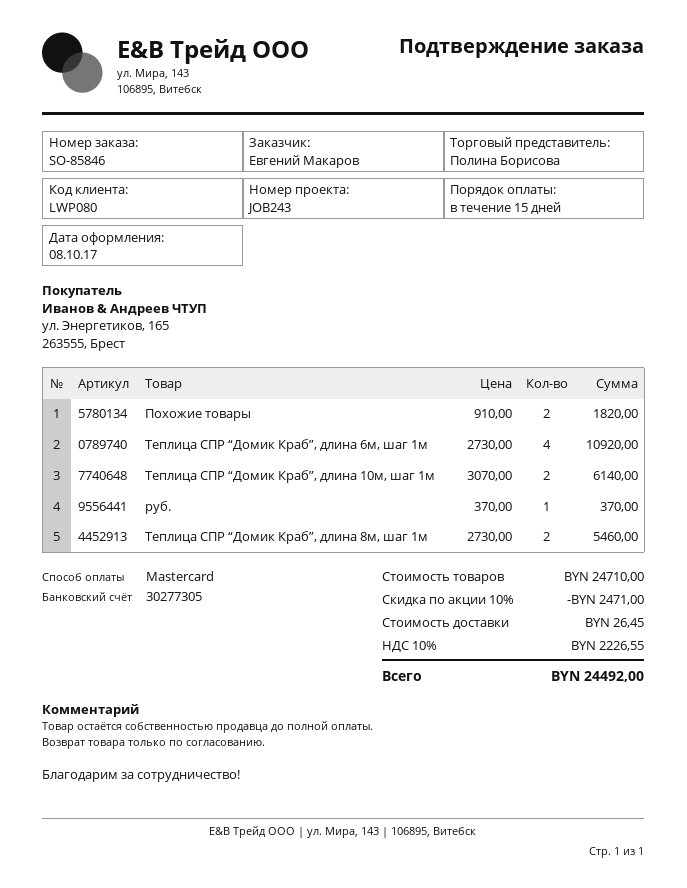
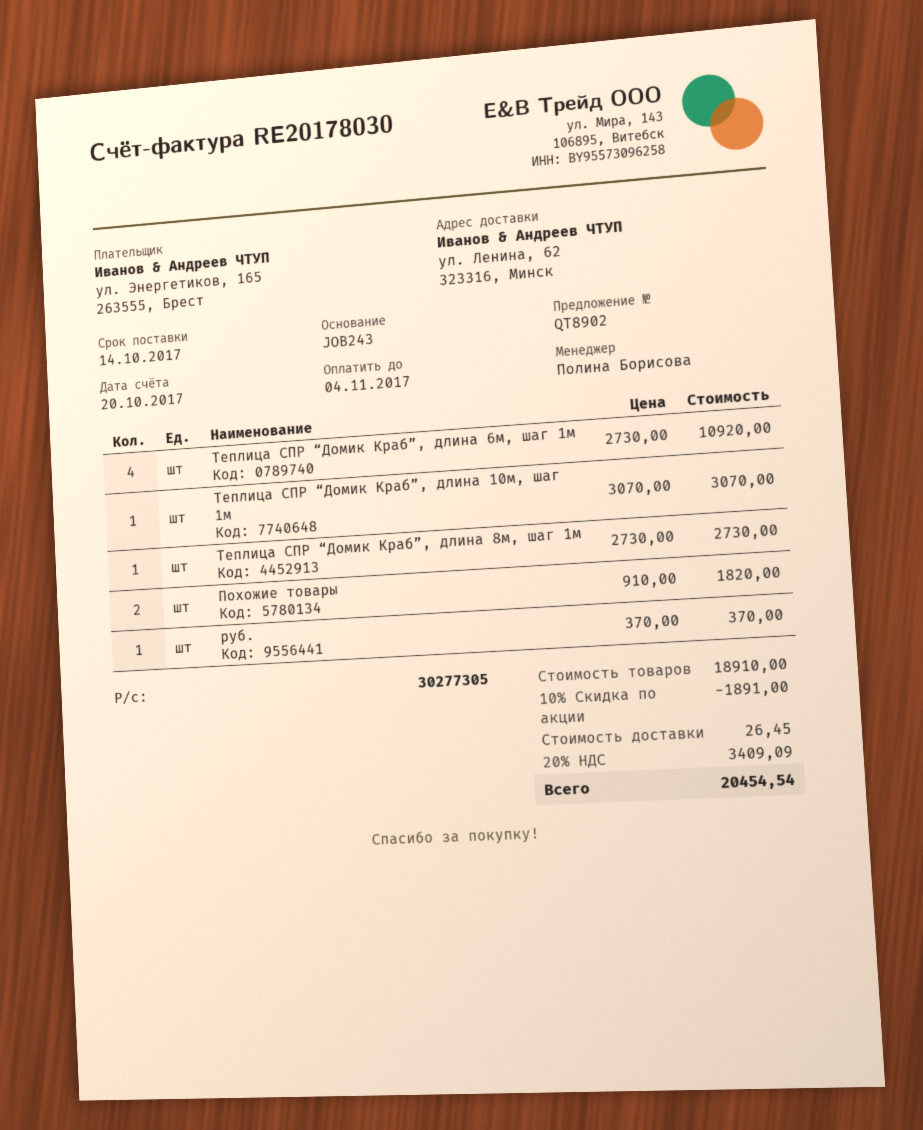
Теплица СПР “Домик Краб”, длина 10м, шаг 1м: 2 x 3070.00 = 6140.00 -> 1 x 3070.00 = 3070.00
Теплица СПР “Домик Краб”, длина 8м, шаг 1м: 2 x 2730.00 = 5460.00 -> 1 x 2730.00 = 2730.00
subtotal: 24710.00 -> 18910.00
discount: 10% = 2471.00 -> 10% = 1891.00
tax: 10% = 2226.55 -> 20% = 3409.09
total: 24492.00 -> 20454.54

